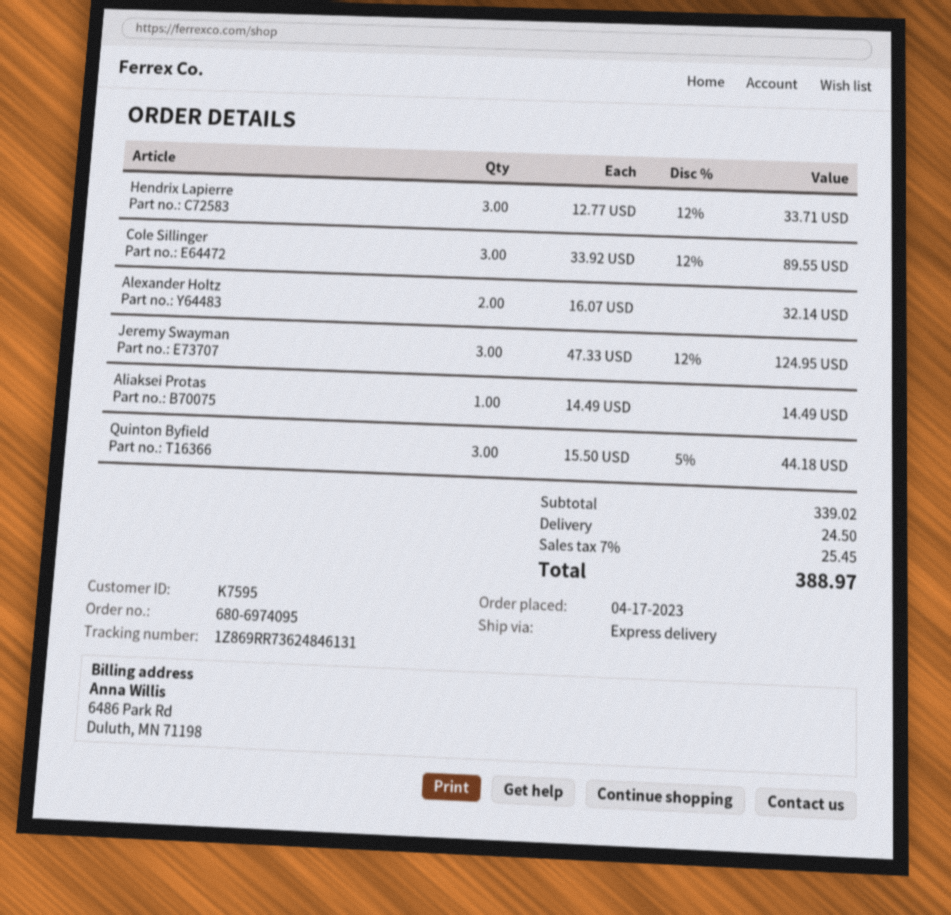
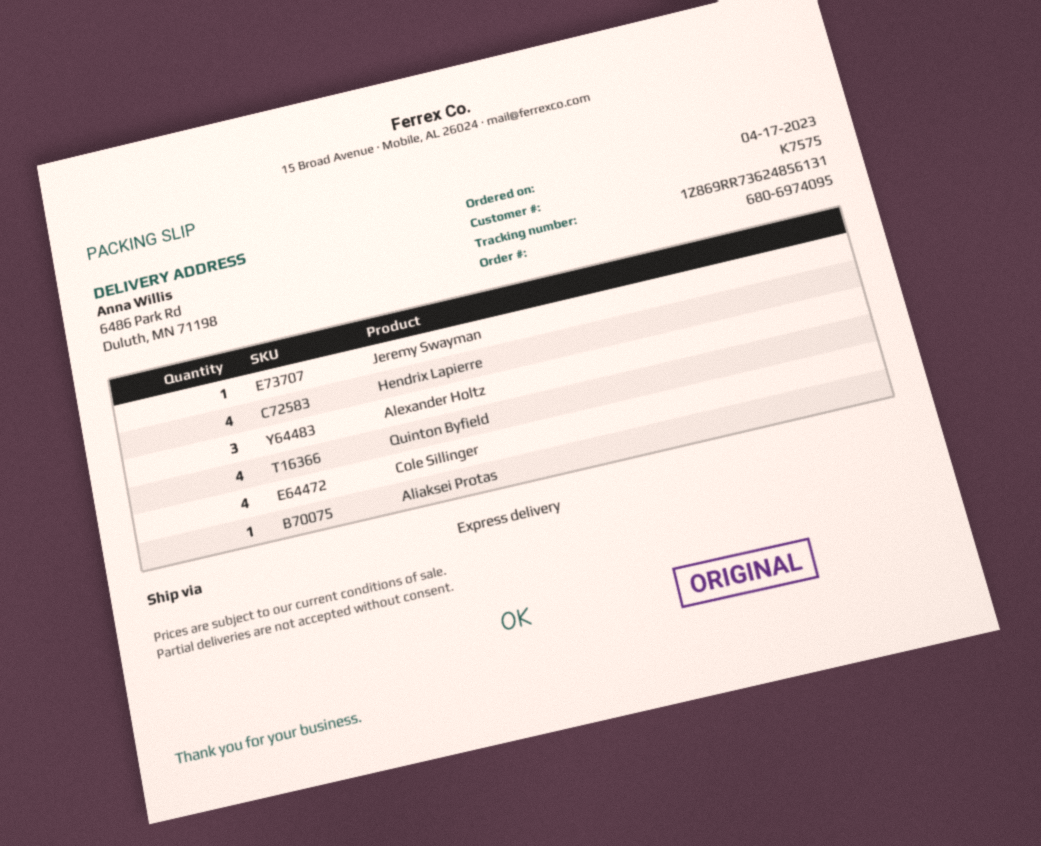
customer number: K7595 -> K7575
tracking number: 1Z869RR73624846131 -> 1Z869RR73624856131
Hendrix Lapierre: 3 -> 4
Cole Sillinger: 3 -> 4
Alexander Holtz: 2 -> 3
Jeremy Swayman: 3 -> 1
Quinton Byfield: 3 -> 4

